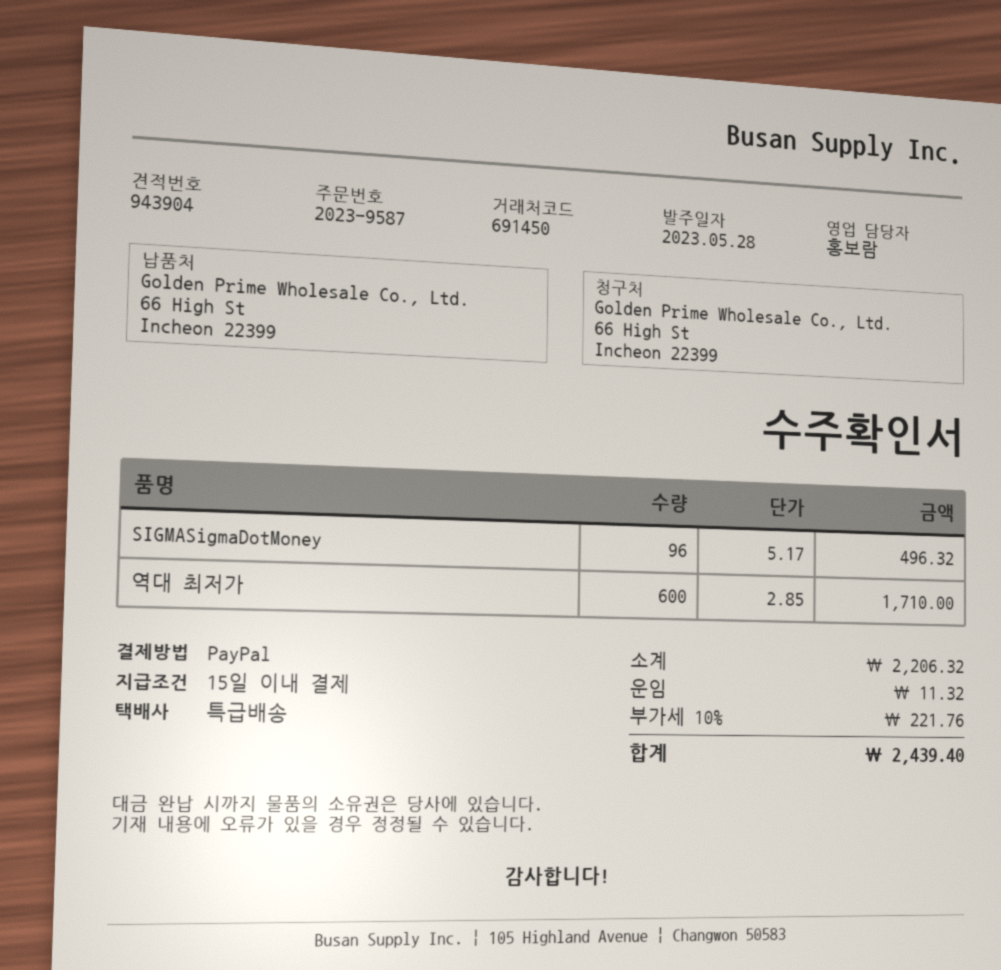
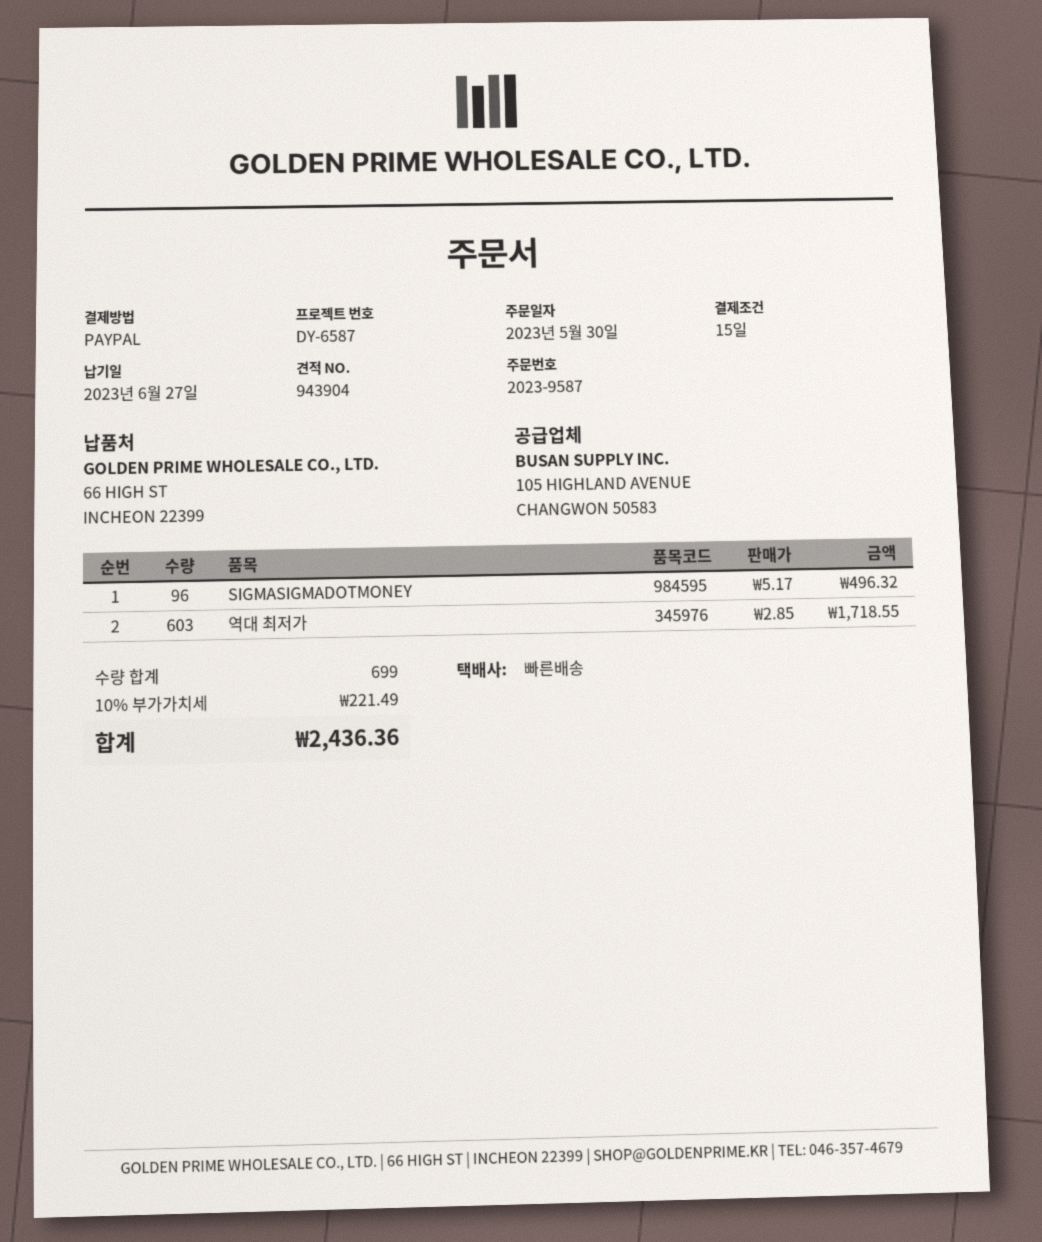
order date: 2023-05-28 -> 2023-05-30
역대 최저가: 600 x 2.85 = 1710.00 -> 603 x 2.85 = 1718.55
shipping: 11.32 -> none
tax: 10% = 221.76 -> 10% = 221.49
total: 2439.40 -> 2436.36

